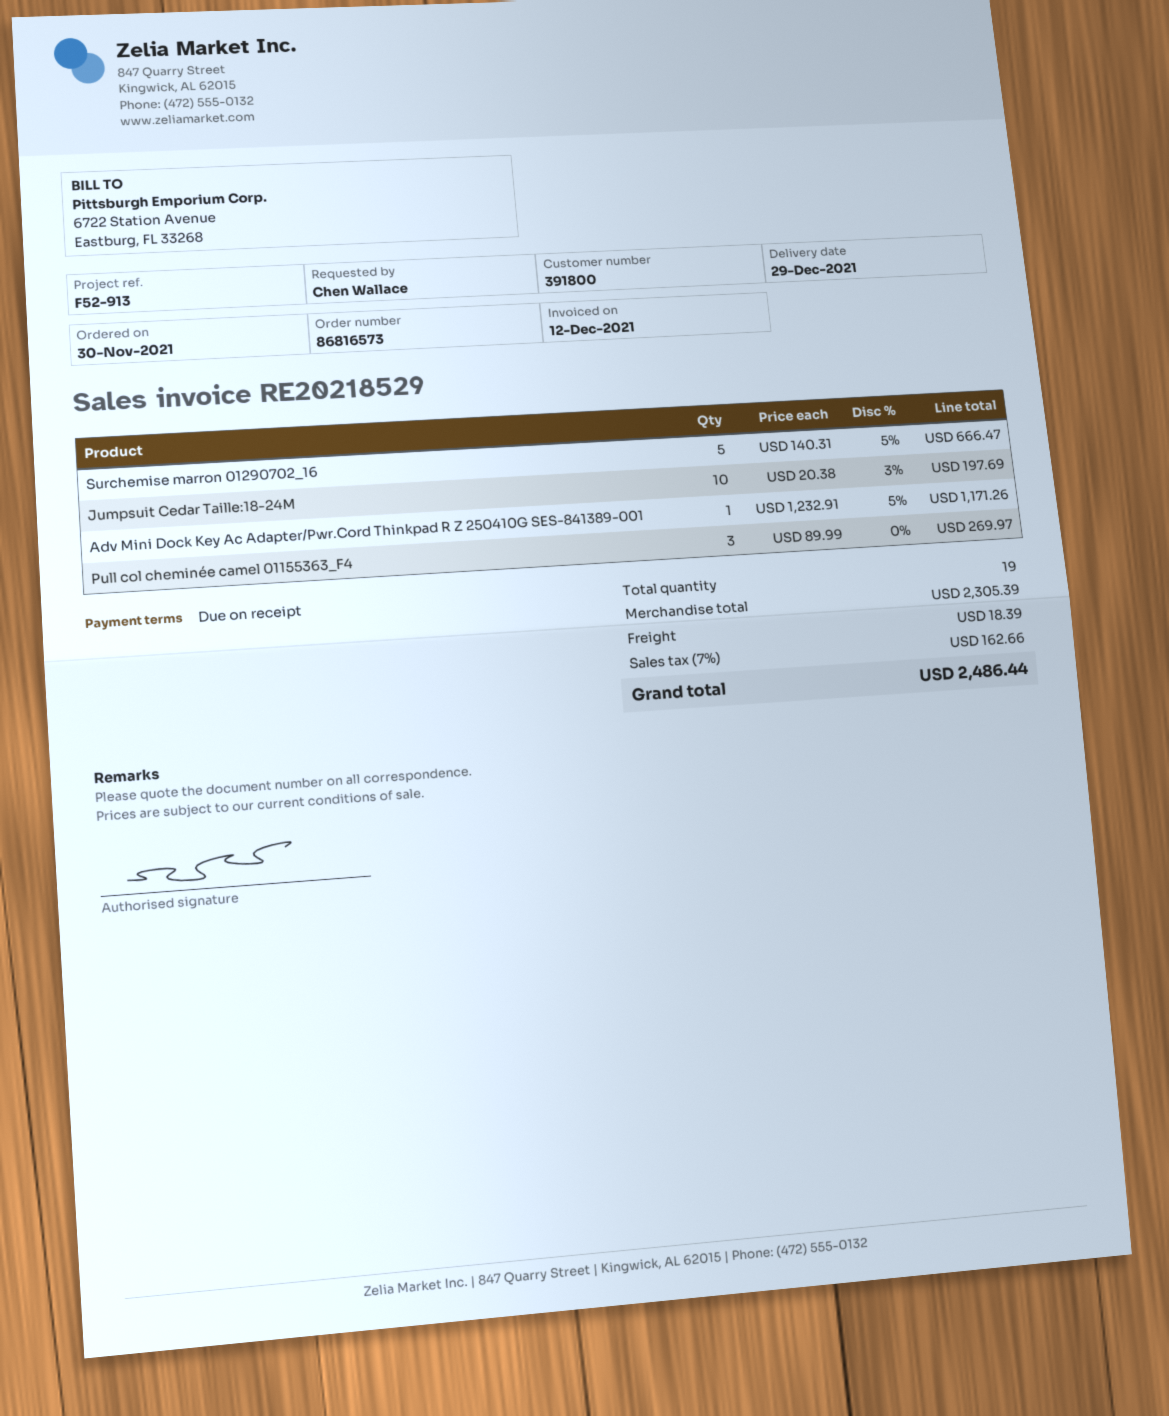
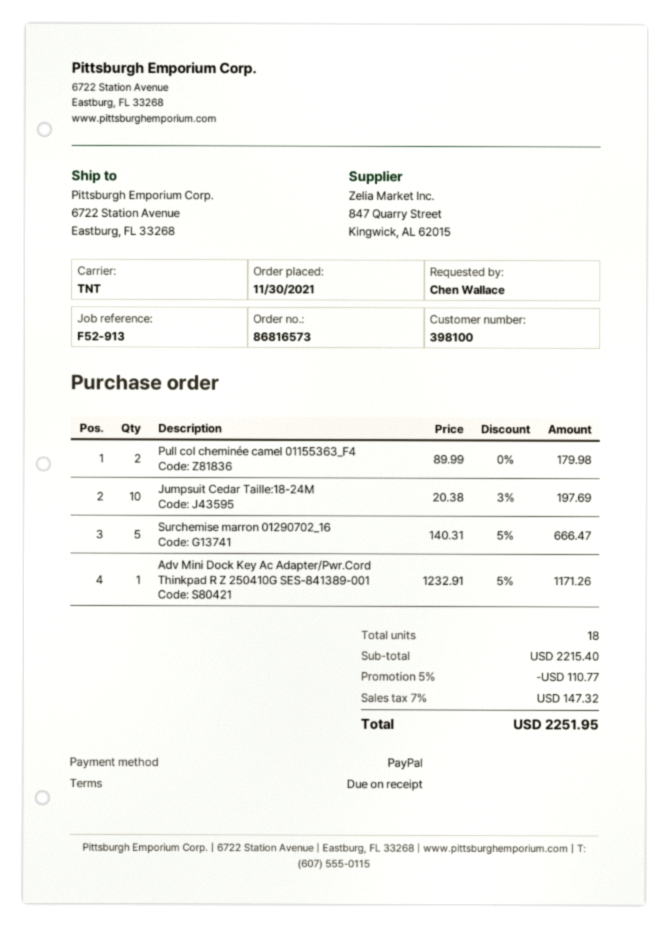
customer number: 391800 -> 398100
Pull col cheminée camel 01155363_F4: 3 x 89.99 = 269.97 -> 2 x 89.99 = 179.98
total quantity: 19 -> 18
subtotal: 2305.39 -> 2215.40
discount: none -> 5% = 110.77
shipping: 18.39 -> none
tax: 7% = 162.66 -> 7% = 147.32
total: 2486.44 -> 2251.95

